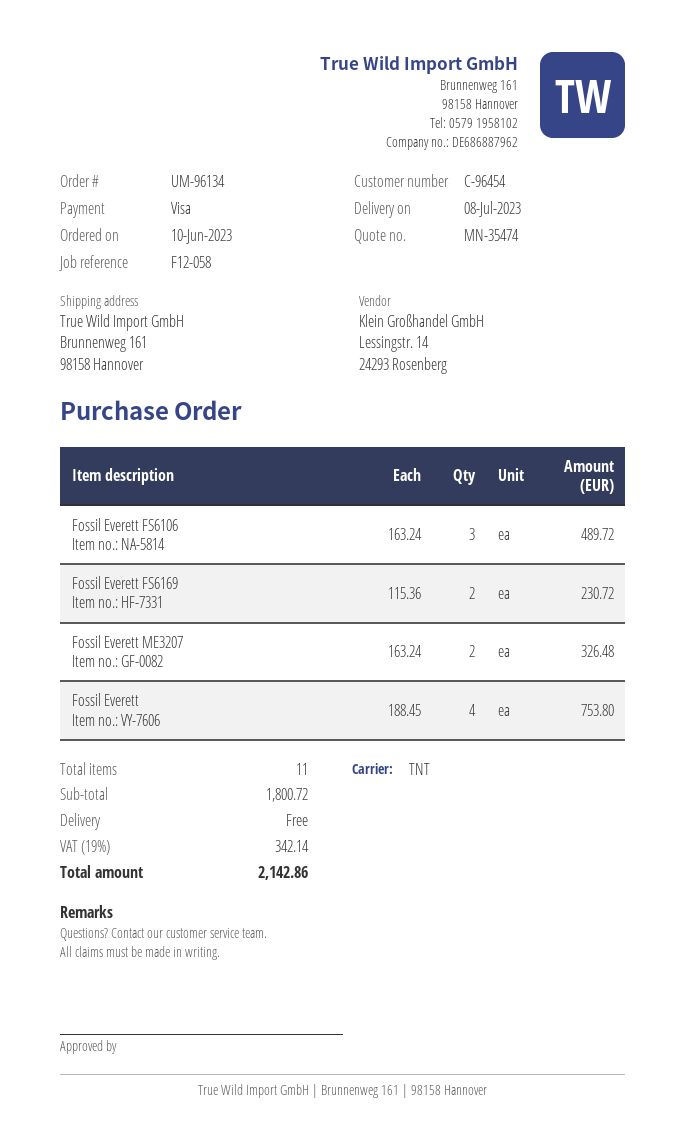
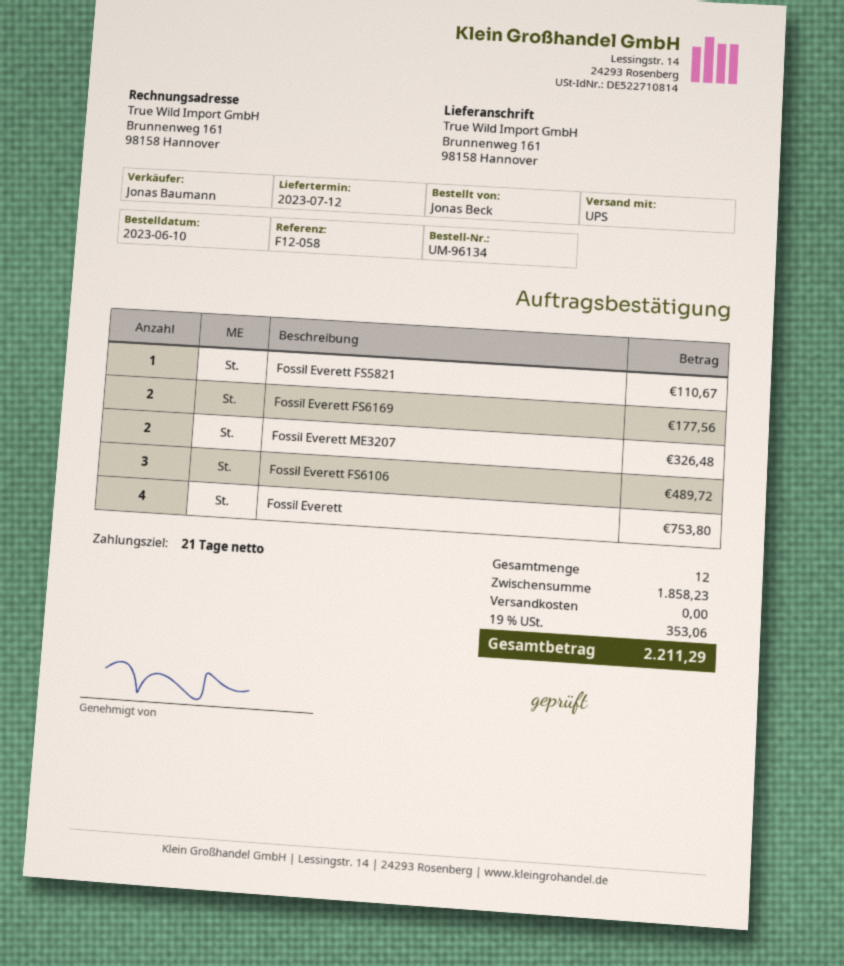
delivery date: 2023-07-08 -> 2023-07-12
shipping method: TNT -> UPS
Fossil Everett FS6169: 2 for 230.72 -> 2 for 177.56
Fossil Everett FS5821: none -> 1 for 110.67
total quantity: 11 -> 12
subtotal: 1800.72 -> 1858.23
tax: 19% = 342.14 -> 19% = 353.06
total: 2142.86 -> 2211.29

